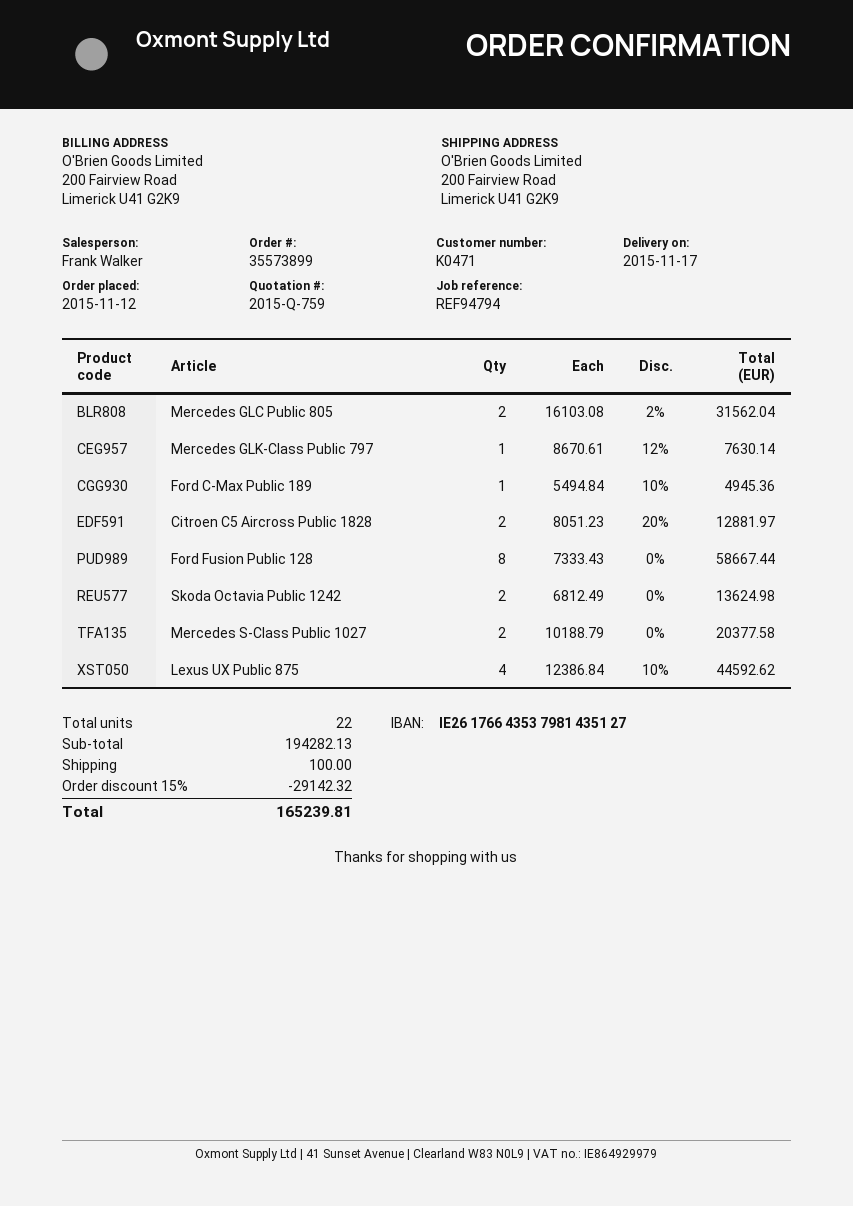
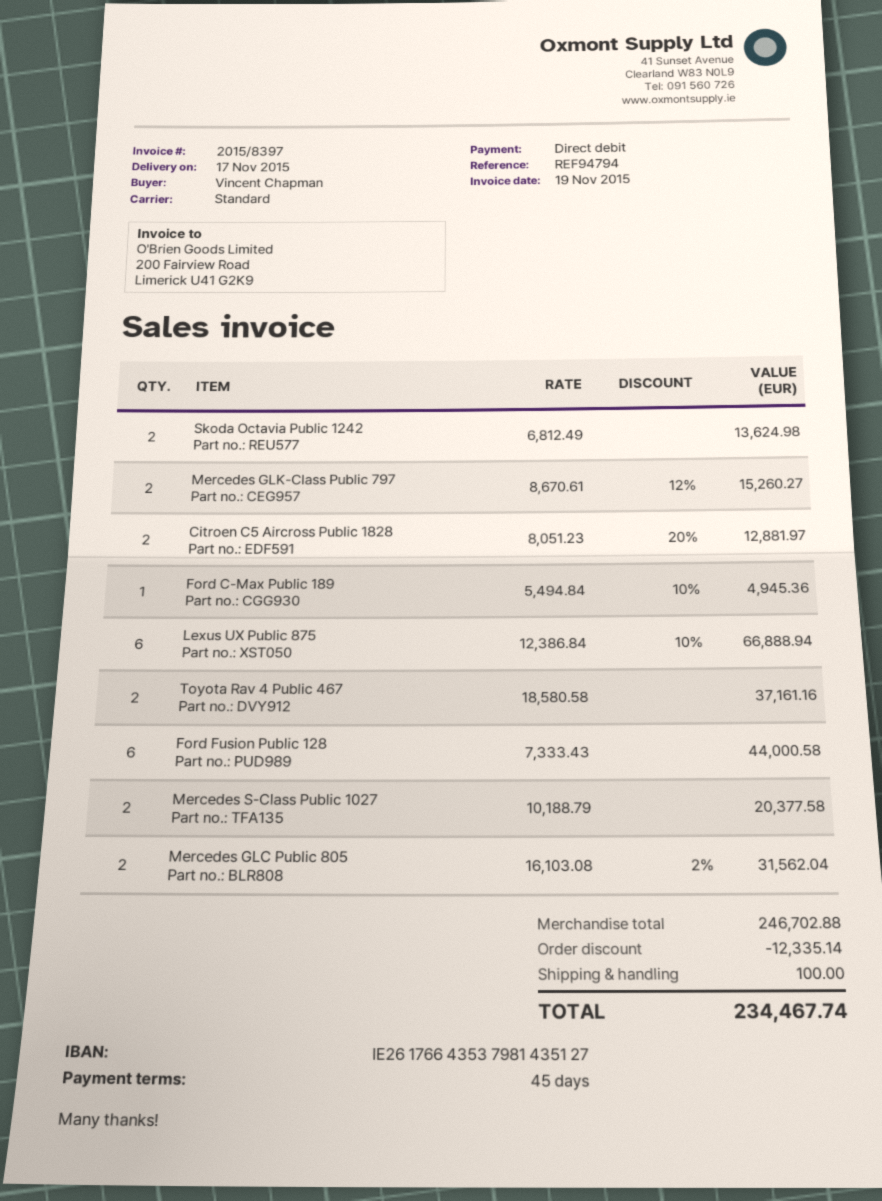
Mercedes GLK-Class Public 797: 1 x 8670.61 - 12% = 7630.14 -> 2 x 8670.61 - 12% = 15260.27
Ford Fusion Public 128: 8 x 7333.43 = 58667.44 -> 6 x 7333.43 = 44000.58
Lexus UX Public 875: 4 x 12386.84 - 10% = 44592.62 -> 6 x 12386.84 - 10% = 66888.94
Toyota Rav 4 Public 467: none -> 2 x 18580.58 = 37161.16
subtotal: 194282.13 -> 246702.88
discount: 29142.32 -> 12335.14
total: 165239.81 -> 234467.74

